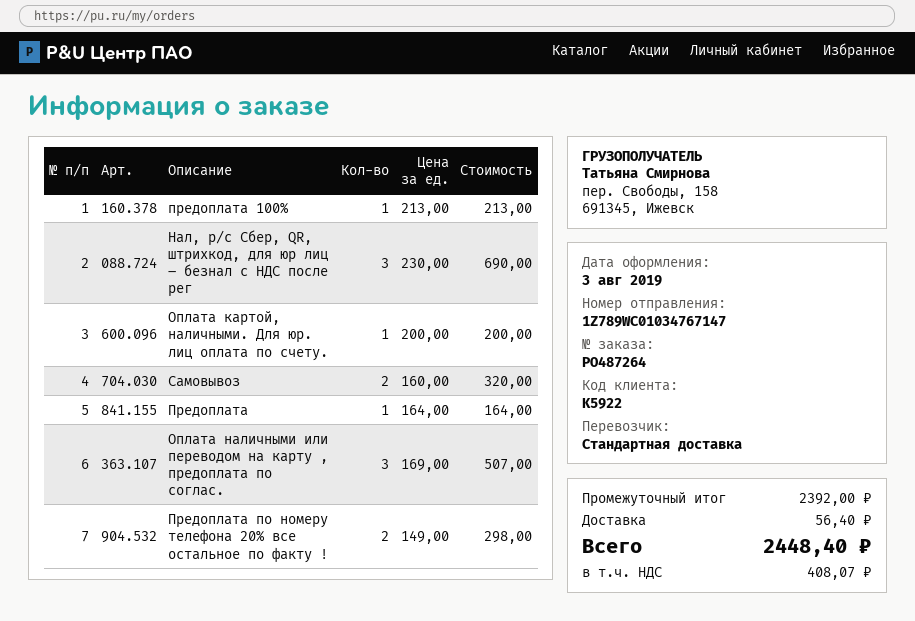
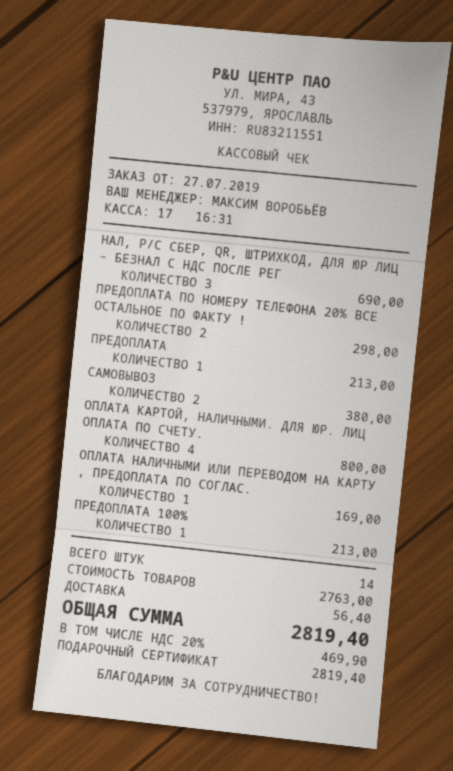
order date: 2019-08-03 -> 2019-07-27
Оплата картой, наличными. Для юр. лиц оплата по счету.: 1 for 200.00 -> 4 for 800.00
Самовывоз: 2 for 320.00 -> 2 for 380.00
Предоплата: 1 for 164.00 -> 1 for 213.00
Оплата наличными или переводом на карту , предоплата по соглас.: 3 for 507.00 -> 1 for 169.00
subtotal: 2392.00 -> 2763.00
tax: 408.07 -> 469.90
total: 2448.40 -> 2819.40

